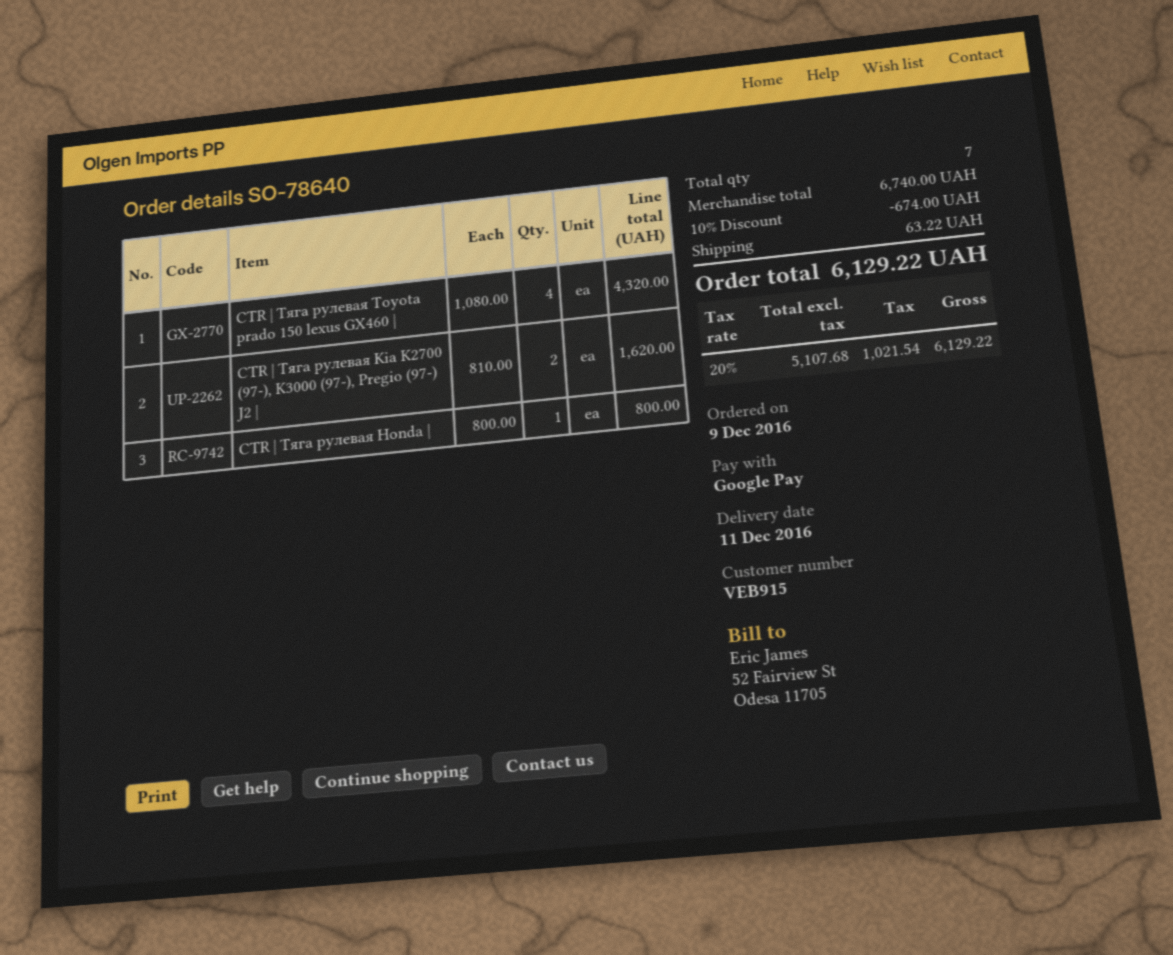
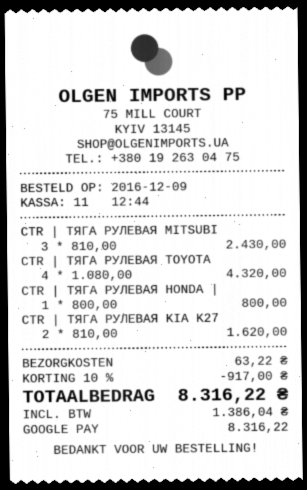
CTR | ТЯГА РУЛЕВАЯ MITSUBI: none -> 3 x 810.00 = 2430.00
discount: 10% = 674.00 -> 10% = 917.00
tax: 1021.54 -> 1386.04
total: 6129.22 -> 8316.22

